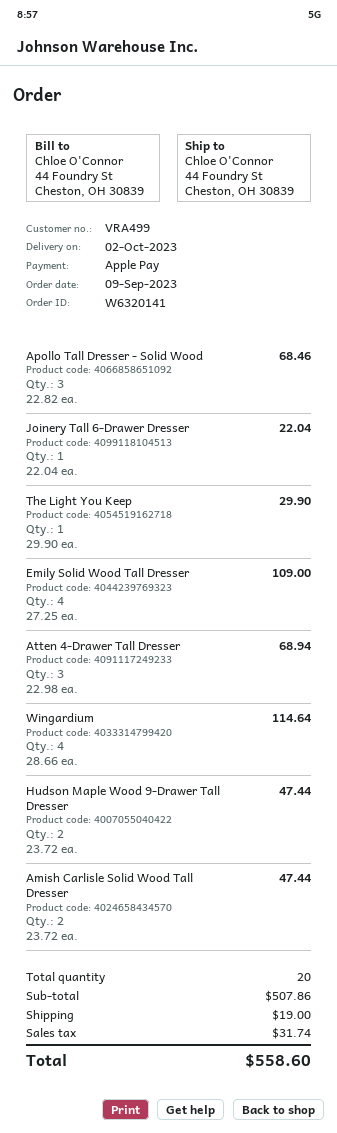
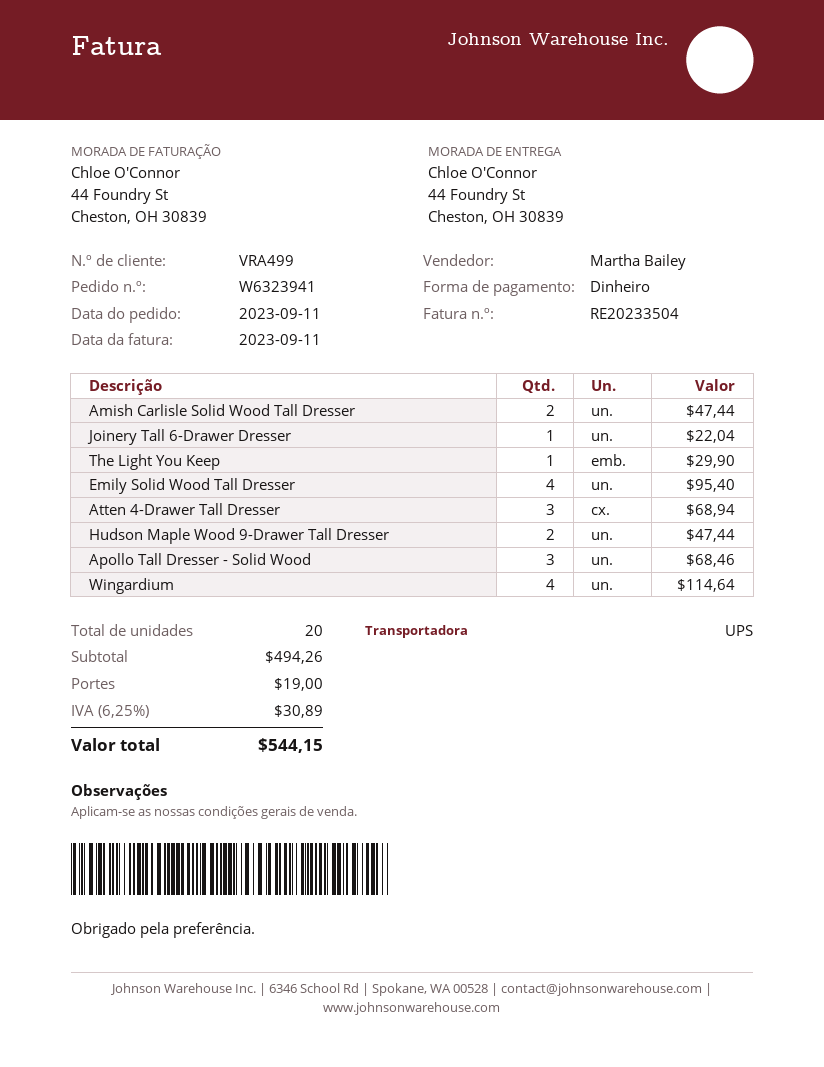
order number: W6320141 -> W6323941
order date: 2023-09-09 -> 2023-09-11
payment method: Apple Pay -> cash
Emily Solid Wood Tall Dresser: 4 for 109.00 -> 4 for 95.40
subtotal: 507.86 -> 494.26
tax: 31.74 -> 30.89
total: 558.60 -> 544.15

